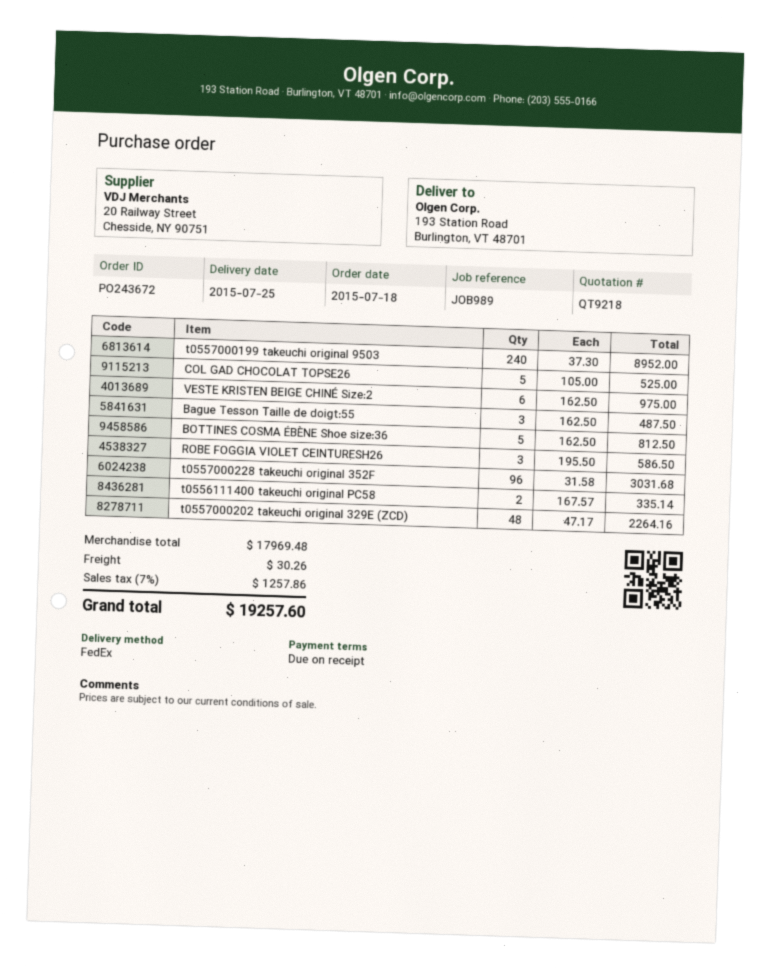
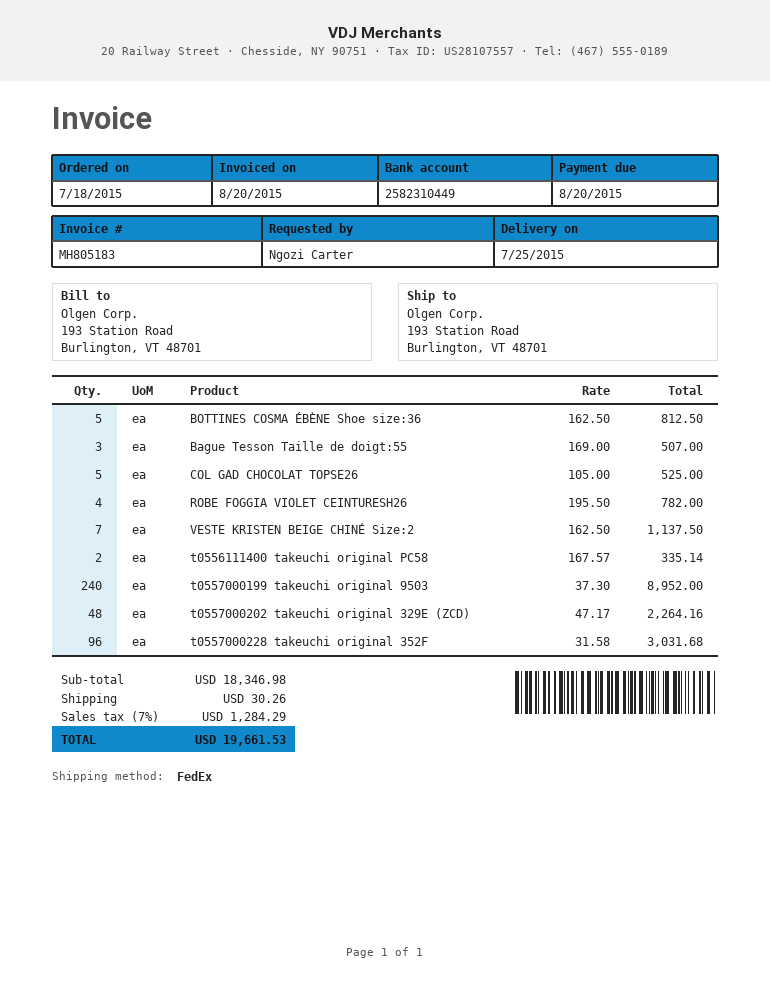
VESTE KRISTEN BEIGE CHINÉ Size:2: 6 x 162.50 = 975.00 -> 7 x 162.50 = 1137.50
Bague Tesson Taille de doigt:55: 3 x 162.50 = 487.50 -> 3 x 169.00 = 507.00
ROBE FOGGIA VIOLET CEINTURESH26: 3 x 195.50 = 586.50 -> 4 x 195.50 = 782.00
subtotal: 17969.48 -> 18346.98
tax: 7% = 1257.86 -> 7% = 1284.29
total: 19257.60 -> 19661.53

